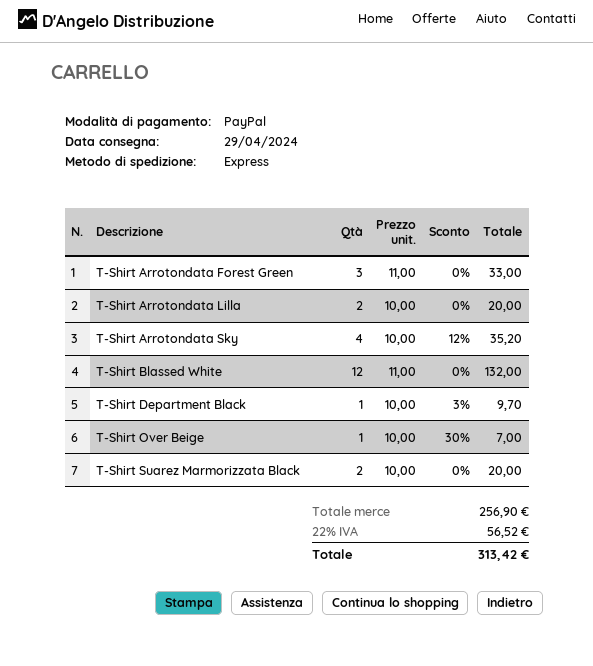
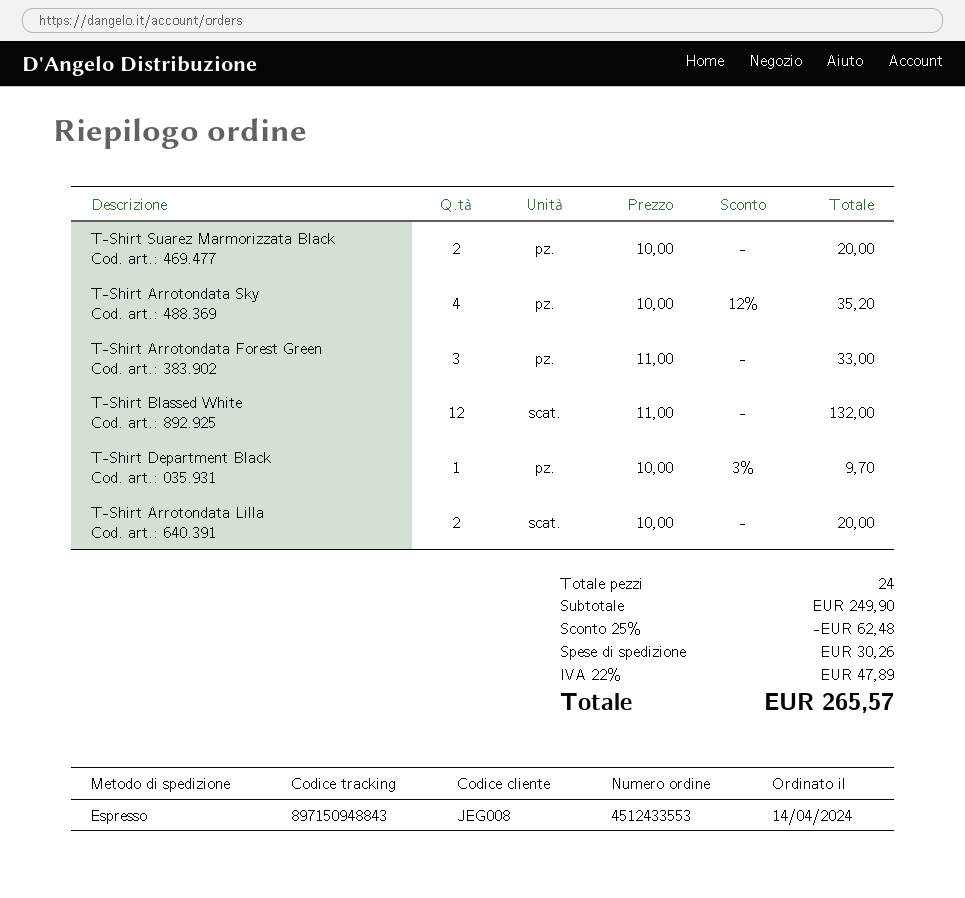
T-Shirt Over Beige: 1 x 10.00 - 30% = 7.00 -> none
subtotal: 256.90 -> 249.90
discount: none -> 25% = 62.48
shipping: none -> 30.26
tax: 22% = 56.52 -> 22% = 47.89
total: 313.42 -> 265.57

